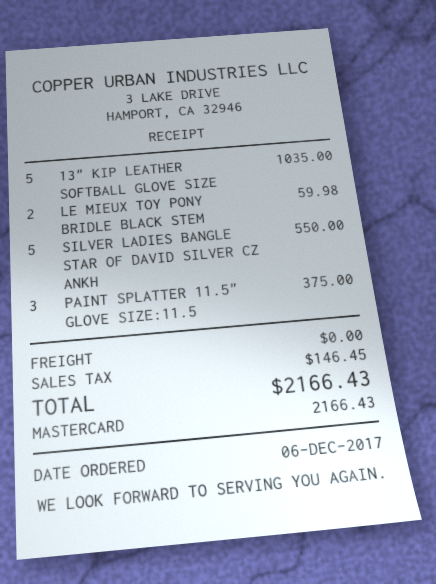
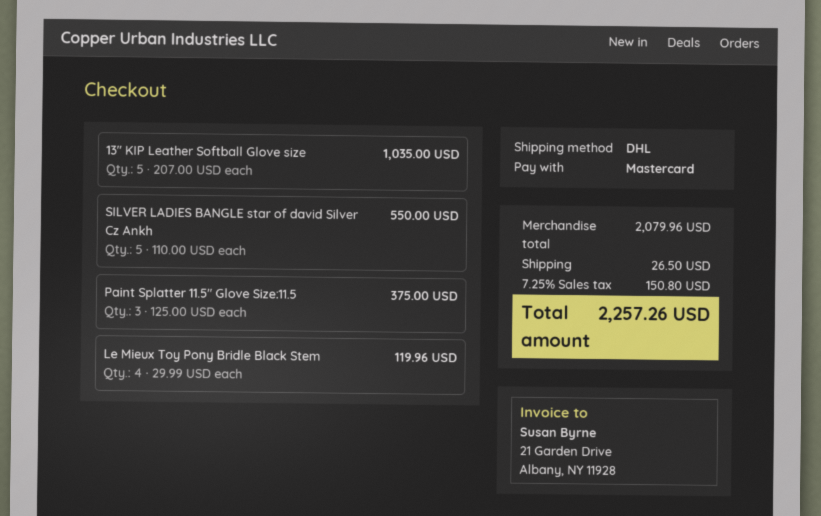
LE MIEUX TOY PONY BRIDLE BLACK STEM: 2 for 59.98 -> 4 for 119.96
shipping: 0.00 -> 26.50
tax: 146.45 -> 150.80
total: 2166.43 -> 2257.26

